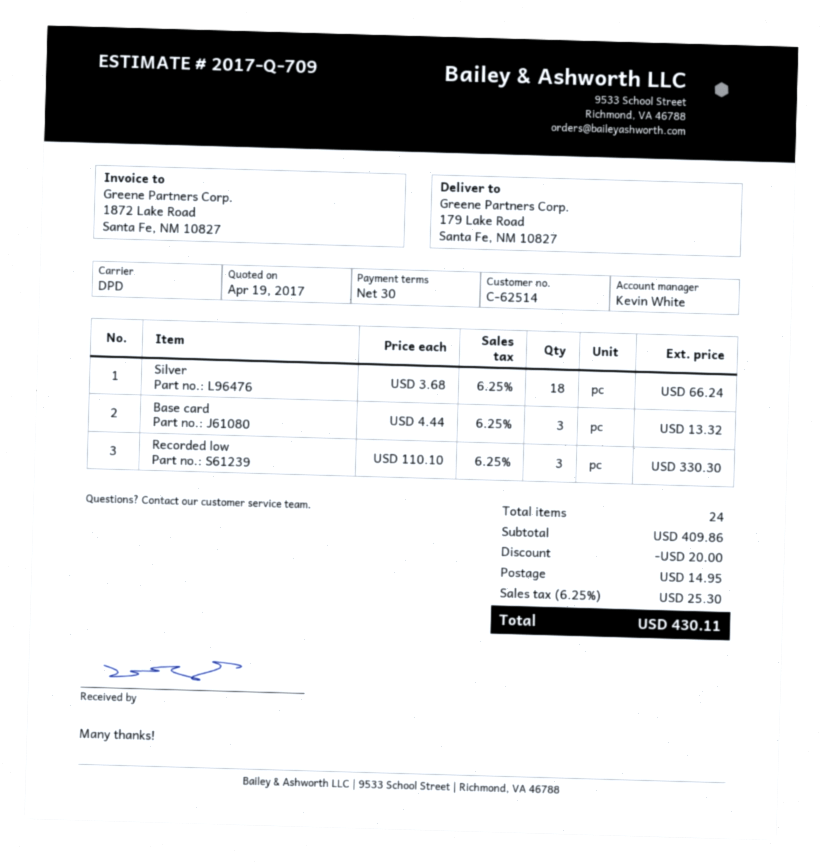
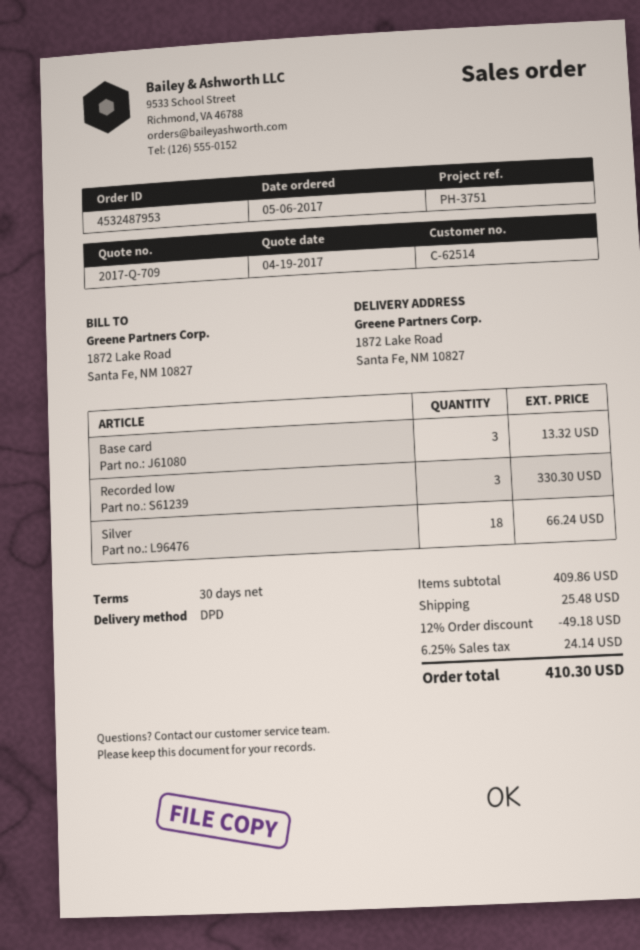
ship to: 179 Lake Road, Santa Fe, NM 10827 -> 1872 Lake Road, Santa Fe, NM 10827
discount: 20.00 -> 49.18
shipping: 14.95 -> 25.48
tax: 6.25% = 25.30 -> 6.25% = 24.14
total: 430.11 -> 410.30

